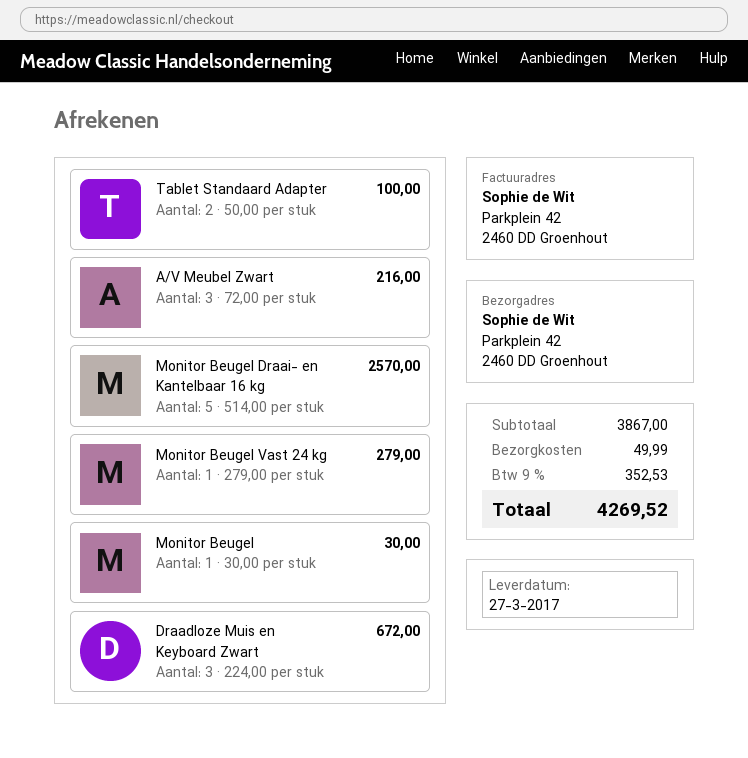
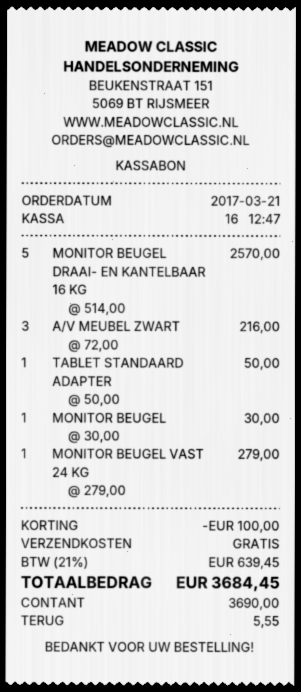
Tablet Standaard Adapter: 2 x 50.00 = 100.00 -> 1 x 50.00 = 50.00
Draadloze Muis en Keyboard Zwart: 3 x 224.00 = 672.00 -> none
discount: none -> 100.00
shipping: 49.99 -> 0.00
tax: 9% = 352.53 -> 21% = 639.45
total: 4269.52 -> 3684.45

